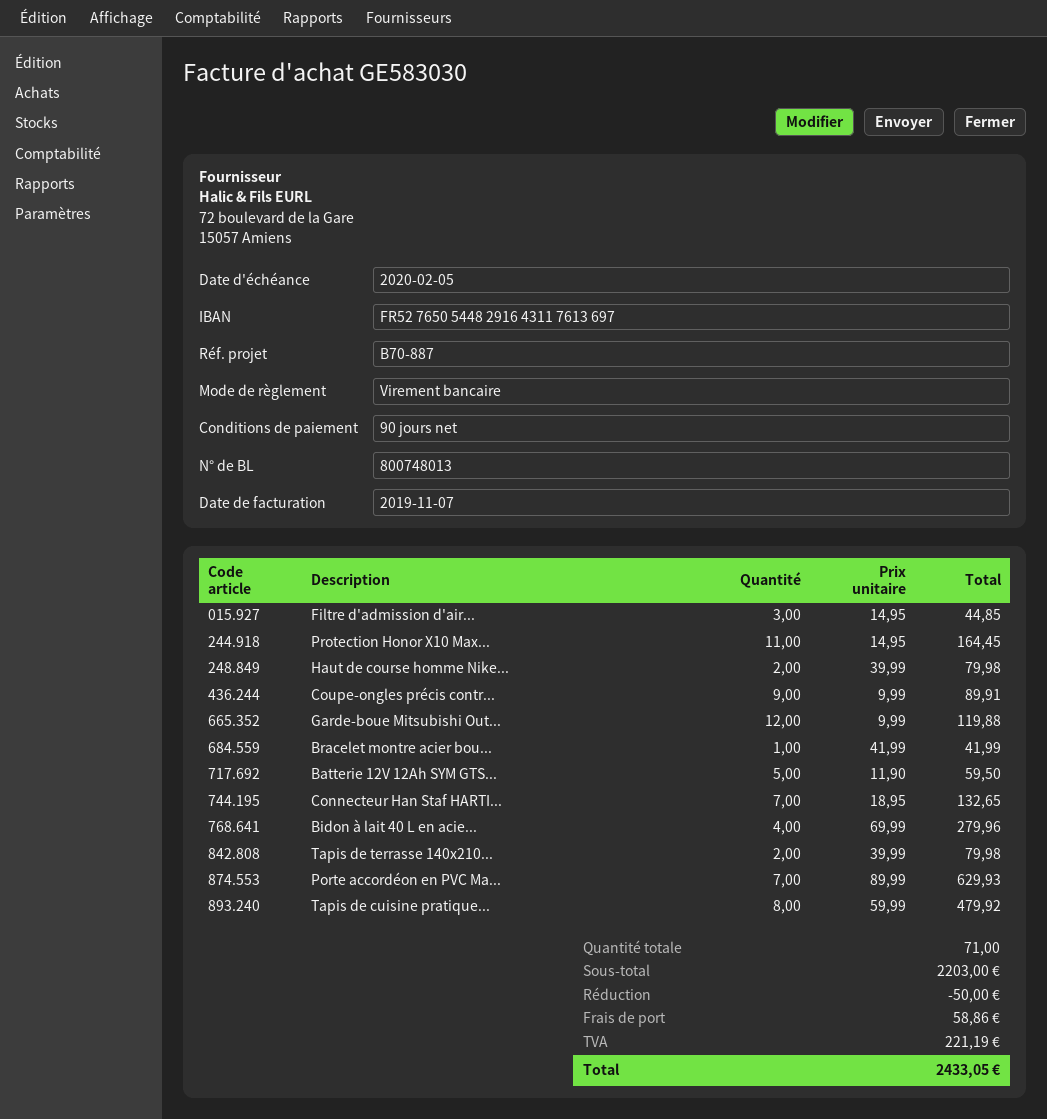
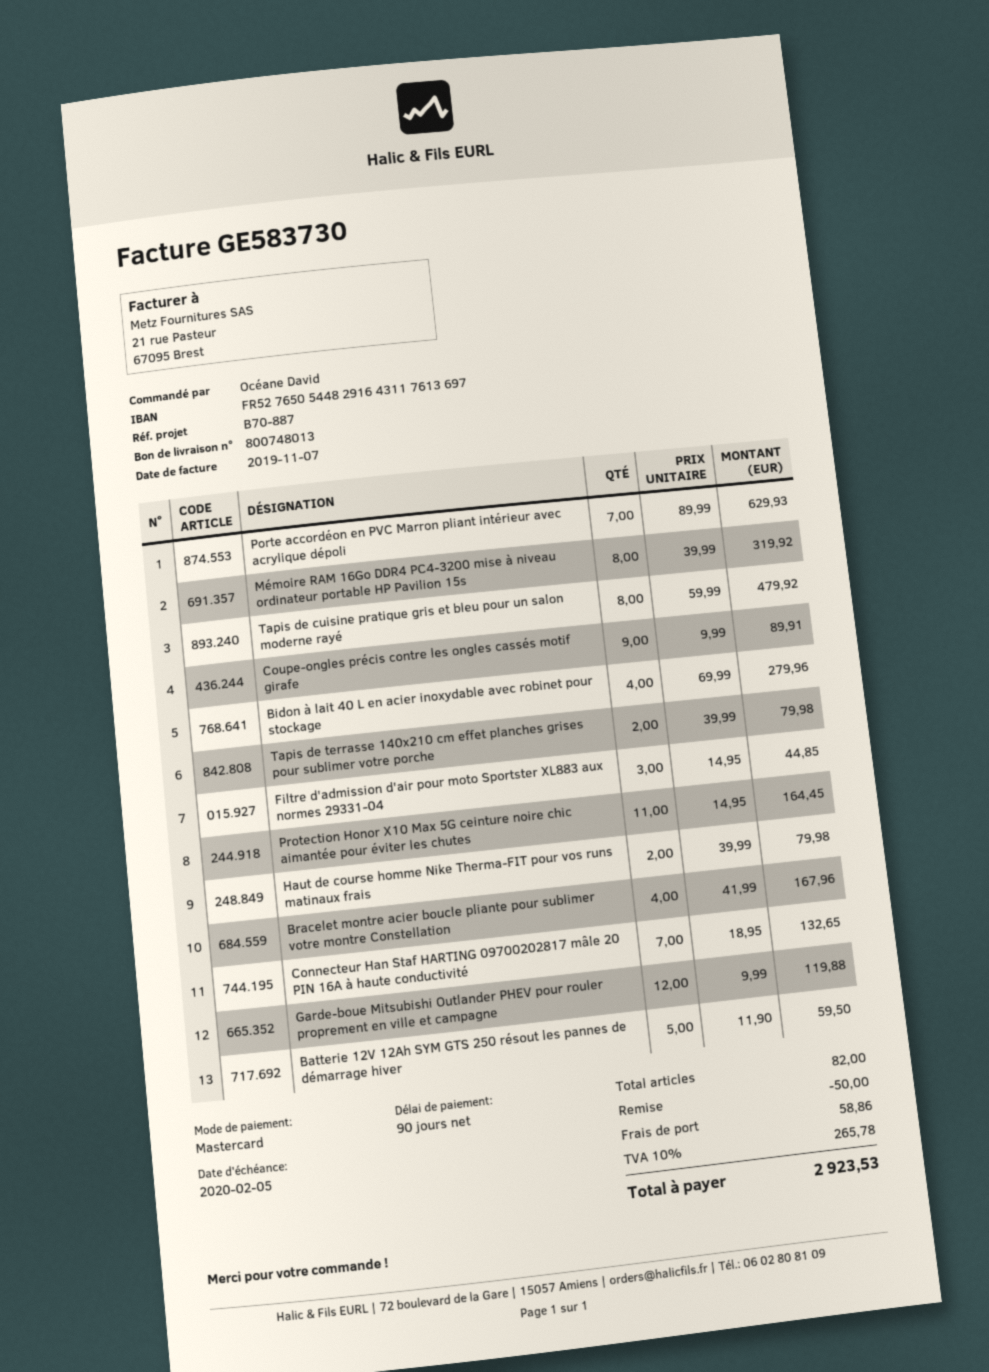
invoice number: GE583030 -> GE583730
payment method: bank transfer -> Mastercard
Bracelet montre acier bou...: 1 x 41.99 = 41.99 -> 4 x 41.99 = 167.96
Mémoire RAM 16Go DDR4 PC4-3200 mise à niveau ordinateur portable HP Pavilion 15s: none -> 8 x 39.99 = 319.92
total quantity: 71 -> 82
tax: 221.19 -> 265.78
total: 2433.05 -> 2923.53

